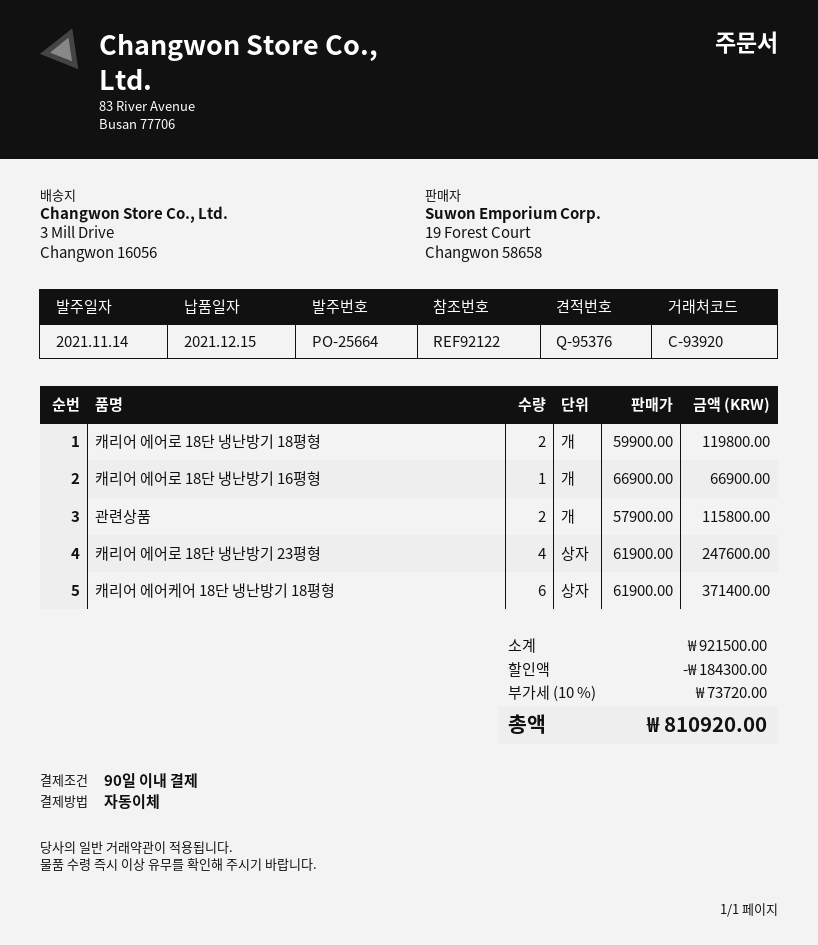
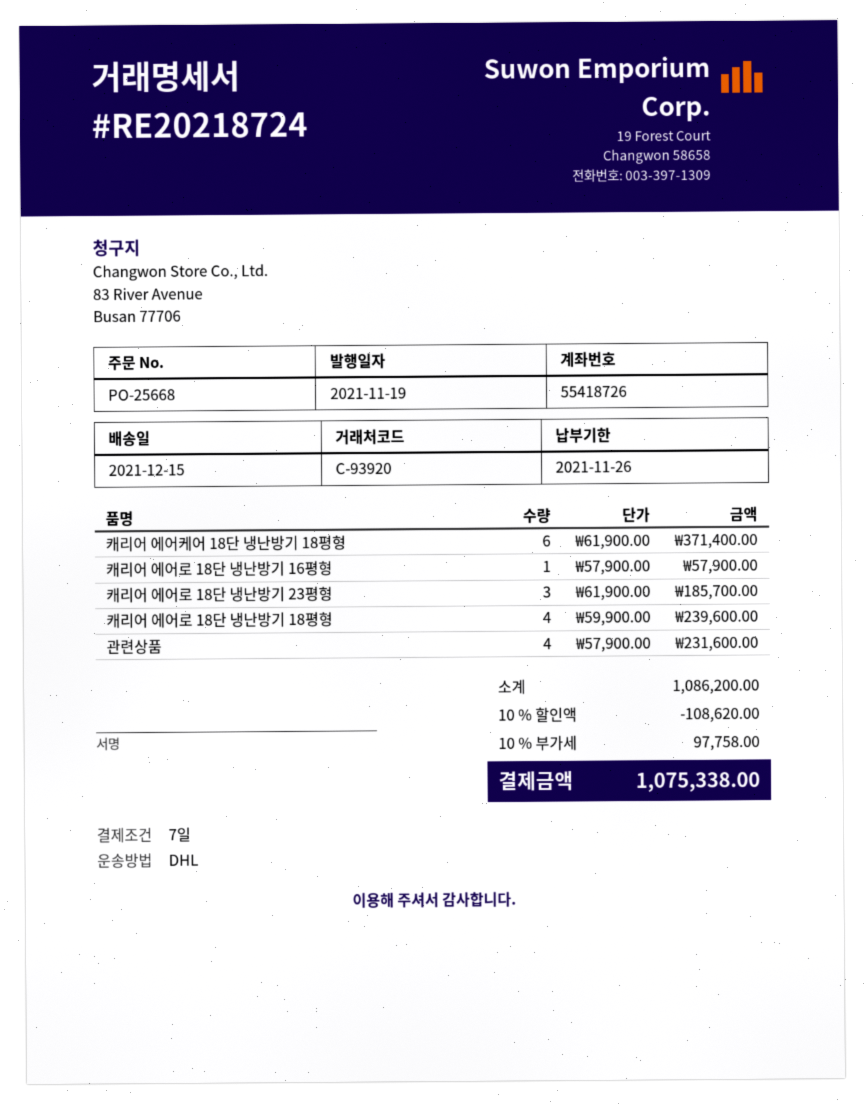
order number: PO-25664 -> PO-25668
payment terms: 90 days -> 7 days
캐리어 에어로 18단 냉난방기 18평형: 2 x 59900.00 = 119800.00 -> 4 x 59900.00 = 239600.00
캐리어 에어로 18단 냉난방기 16평형: 1 x 66900.00 = 66900.00 -> 1 x 57900.00 = 57900.00
관련상품: 2 x 57900.00 = 115800.00 -> 4 x 57900.00 = 231600.00
캐리어 에어로 18단 냉난방기 23평형: 4 x 61900.00 = 247600.00 -> 3 x 61900.00 = 185700.00
subtotal: 921500.00 -> 1086200.00
discount: 184300.00 -> 108620.00
tax: 10% = 73720.00 -> 10% = 97758.00
total: 810920.00 -> 1075338.00

